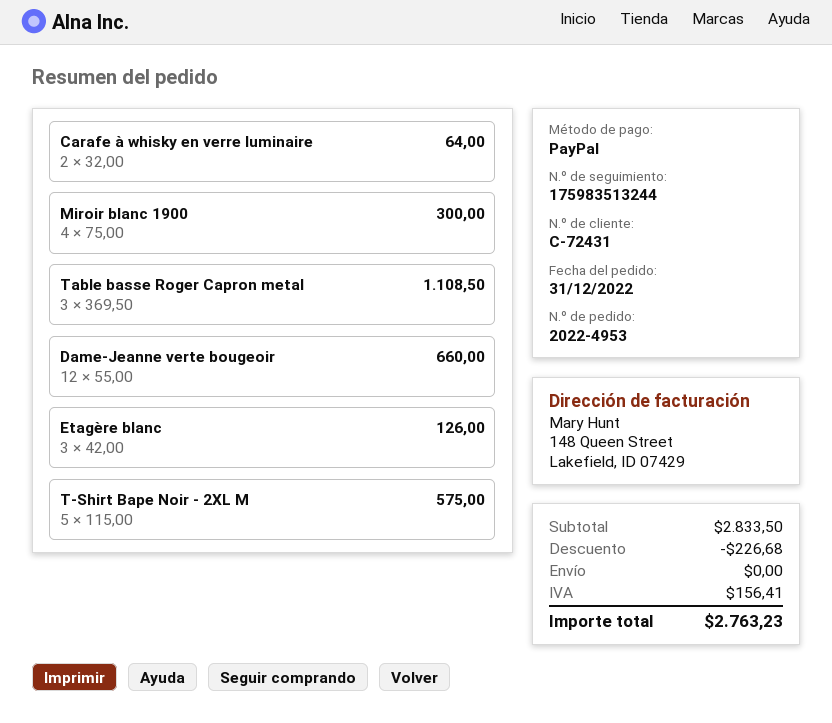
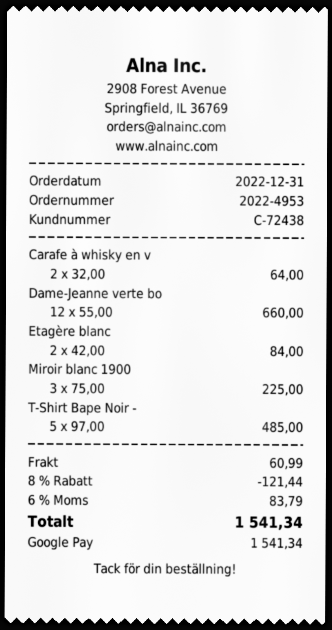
customer number: C-72431 -> C-72438
payment method: PayPal -> Google Pay
Miroir blanc 1900: 4 x 75.00 = 300.00 -> 3 x 75.00 = 225.00
Table basse Roger Capron metal: 3 x 369.50 = 1108.50 -> none
Etagère blanc: 3 x 42.00 = 126.00 -> 2 x 42.00 = 84.00
T-Shirt Bape Noir - 2XL M: 5 x 115.00 = 575.00 -> 5 x 97.00 = 485.00
discount: 226.68 -> 121.44
shipping: 0.00 -> 60.99
tax: 156.41 -> 83.79
total: 2763.23 -> 1541.34

